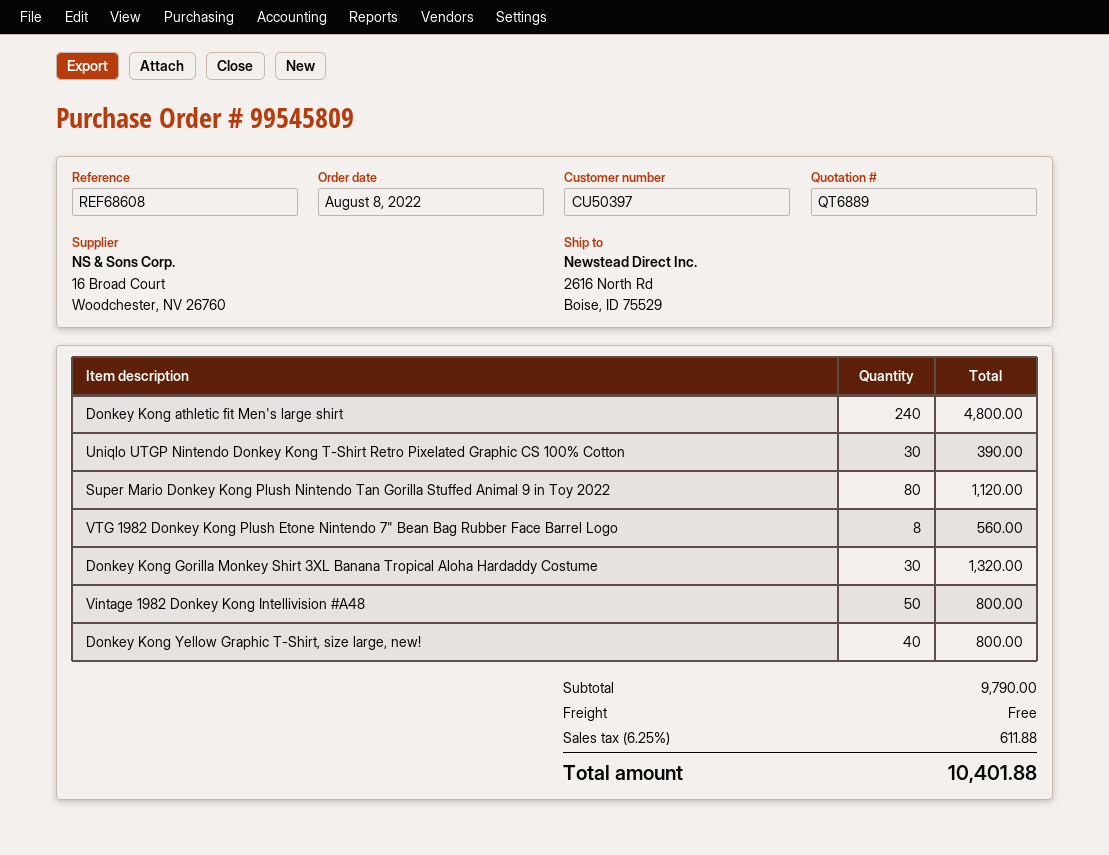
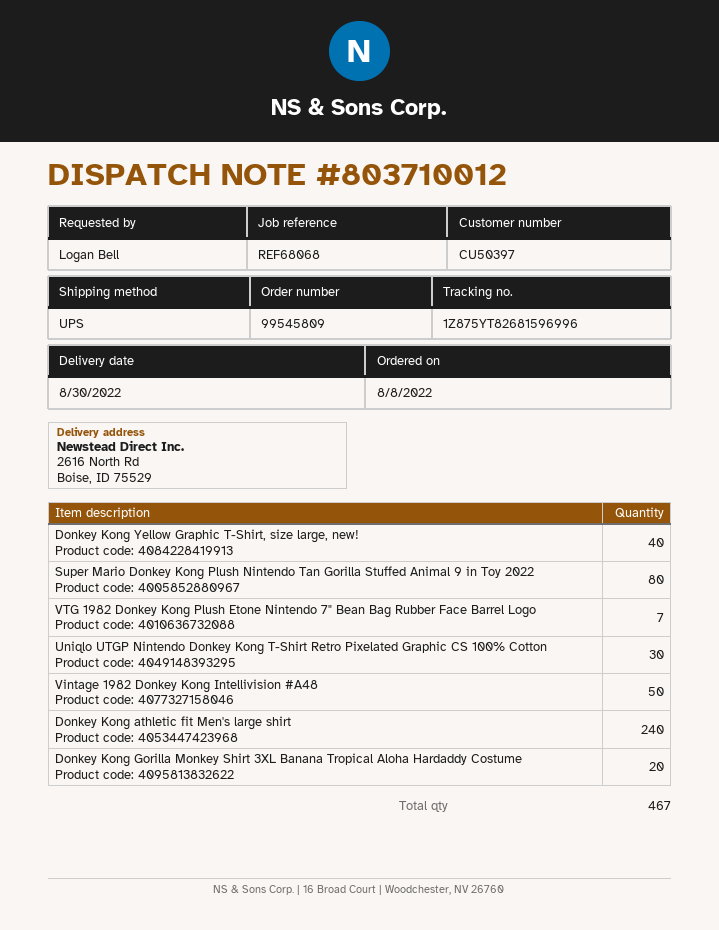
reference: REF68608 -> REF68068
VTG 1982 Donkey Kong Plush Etone Nintendo 7" Bean Bag Rubber Face Barrel Logo: 8 -> 7
Donkey Kong Gorilla Monkey Shirt 3XL Banana Tropical Aloha Hardaddy Costume: 30 -> 20

